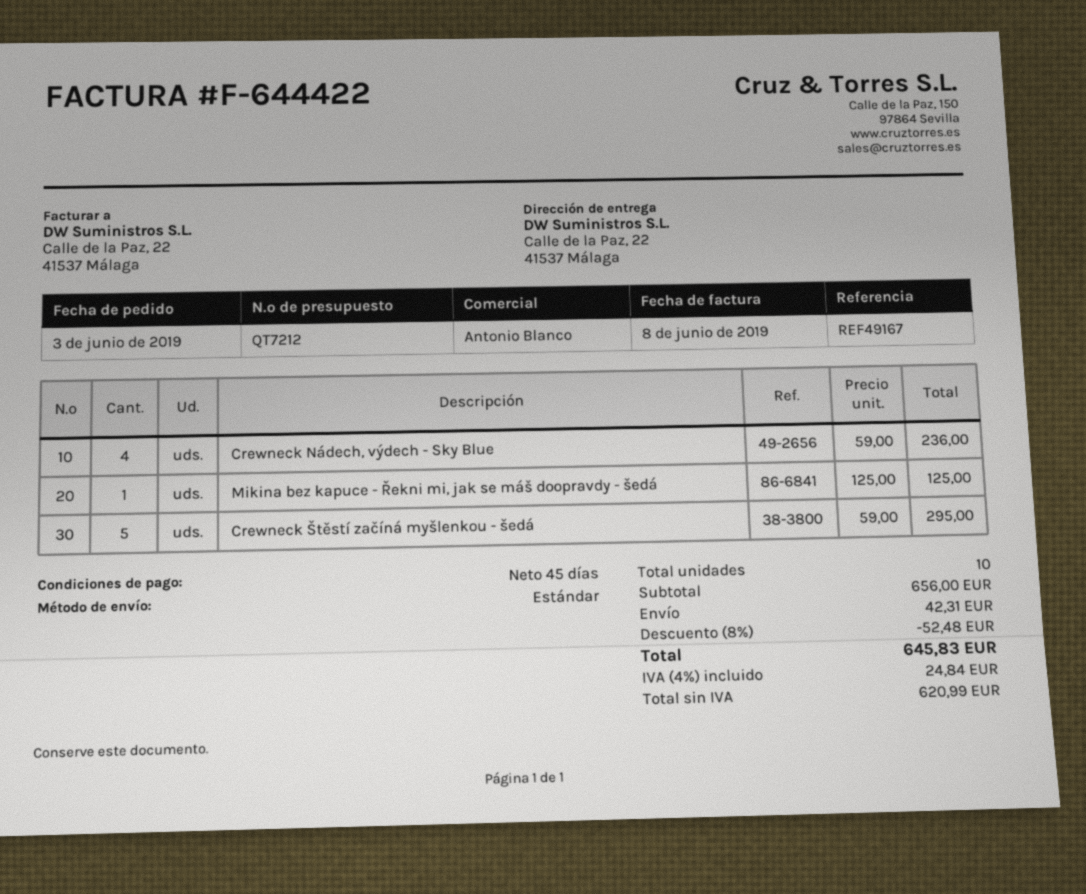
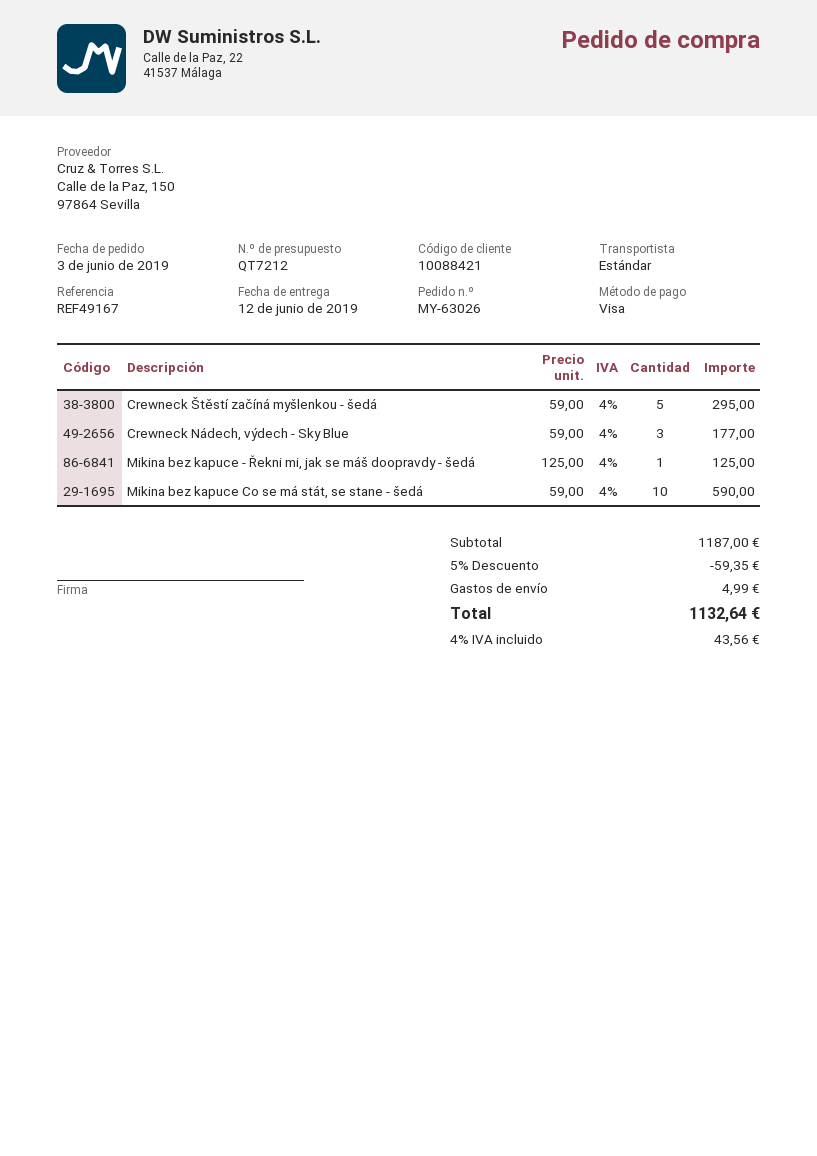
Crewneck Nádech, výdech - Sky Blue: 4 x 59.00 = 236.00 -> 3 x 59.00 = 177.00
Mikina bez kapuce Co se má stát, se stane - šedá: none -> 10 x 59.00 = 590.00
subtotal: 656.00 -> 1187.00
discount: 8% = 52.48 -> 5% = 59.35
shipping: 42.31 -> 4.99
tax: 4% = 24.84 -> 4% = 43.56
total: 645.83 -> 1132.64

